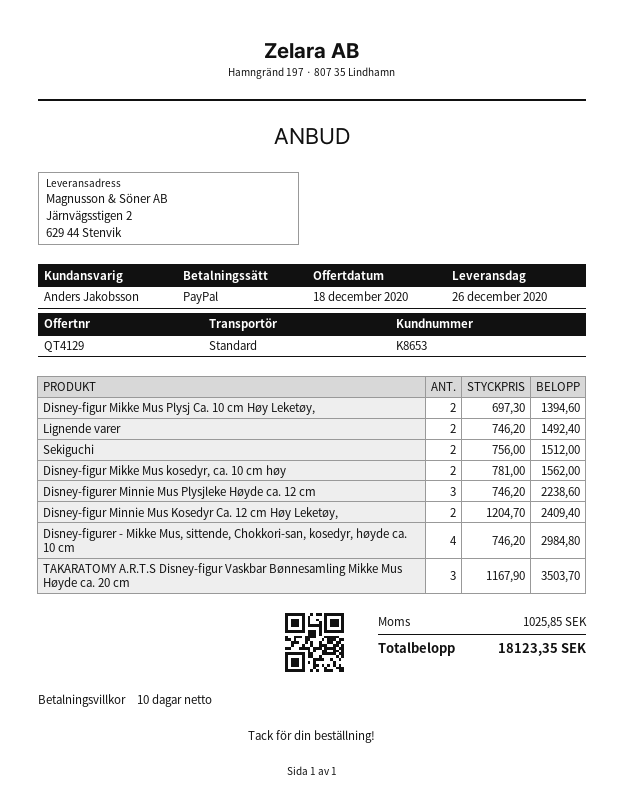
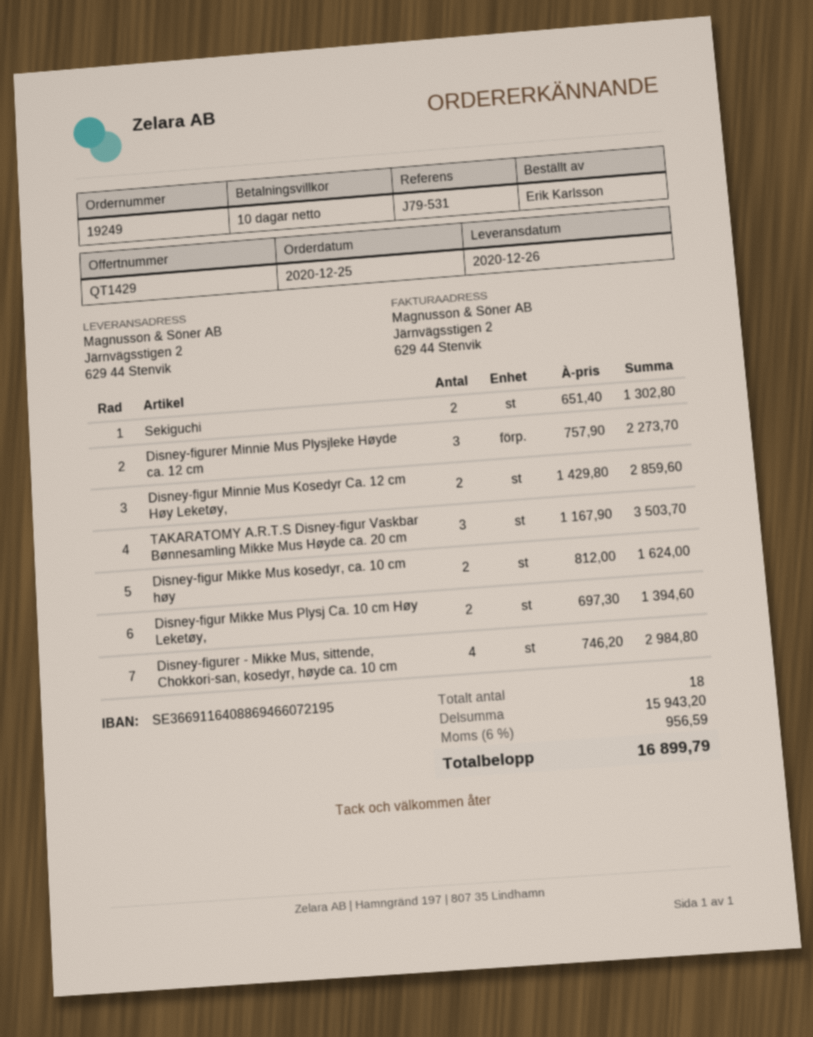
quote number: QT4129 -> QT1429
Lignende varer: 2 x 746.20 = 1492.40 -> none
Sekiguchi: 2 x 756.00 = 1512.00 -> 2 x 651.40 = 1302.80
Disney-figur Mikke Mus kosedyr, ca. 10 cm høy: 2 x 781.00 = 1562.00 -> 2 x 812.00 = 1624.00
Disney-figurer Minnie Mus Plysjleke Høyde ca. 12 cm: 3 x 746.20 = 2238.60 -> 3 x 757.90 = 2273.70
Disney-figur Minnie Mus Kosedyr Ca. 12 cm Høy Leketøy,: 2 x 1204.70 = 2409.40 -> 2 x 1429.80 = 2859.60
tax: 1025.85 -> 956.59
total: 18123.35 -> 16899.79

